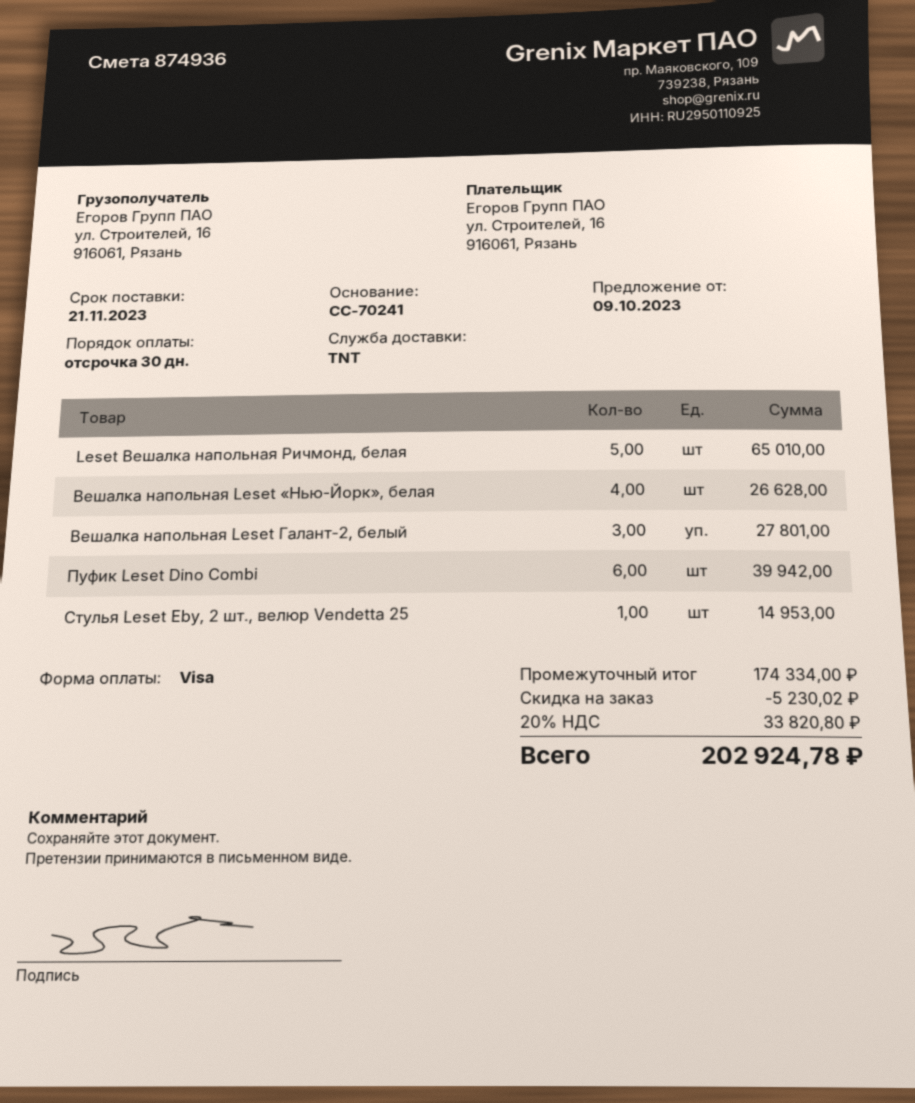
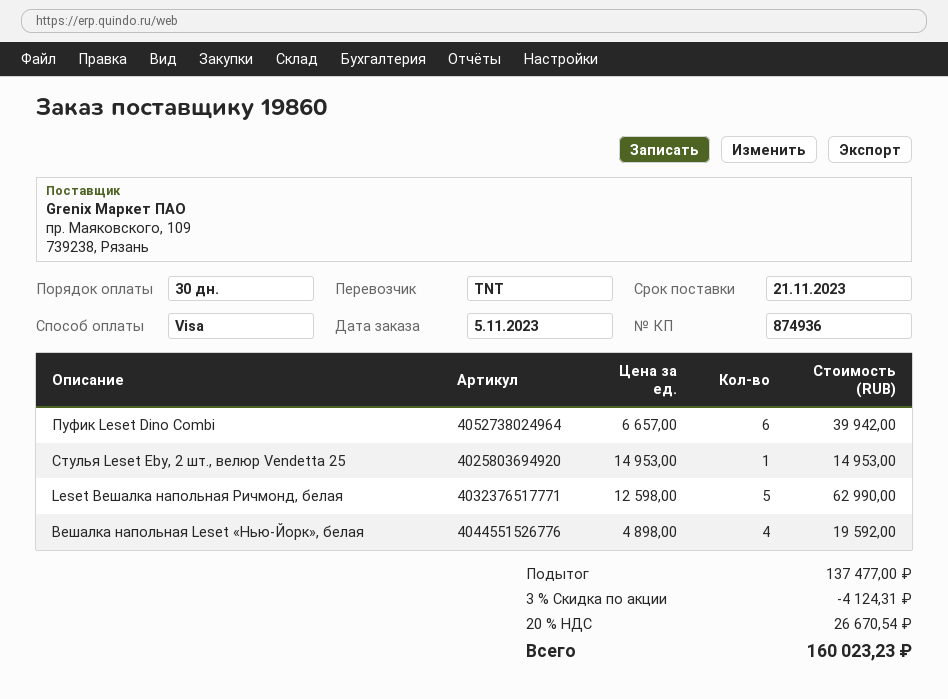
Leset Вешалка напольная Ричмонд, белая: 5 for 65010.00 -> 5 for 62990.00
Вешалка напольная Leset «Нью-Йорк», белая: 4 for 26628.00 -> 4 for 19592.00
Вешалка напольная Leset Галант-2, белый: 3 for 27801.00 -> none
subtotal: 174334.00 -> 137477.00
discount: 5230.02 -> 4124.31
tax: 20% = 33820.80 -> 20% = 26670.54
total: 202924.78 -> 160023.23

